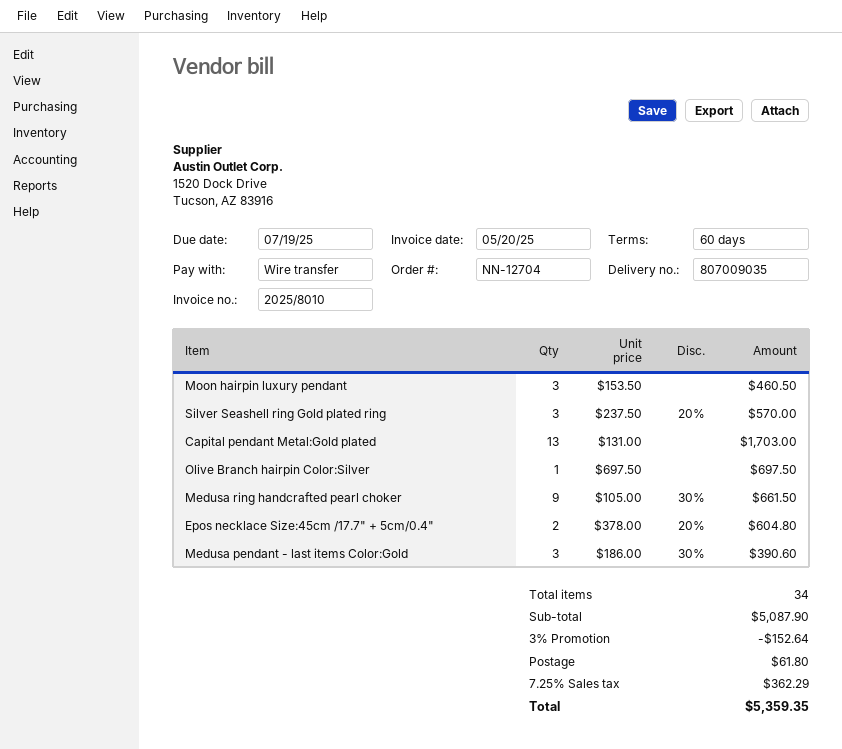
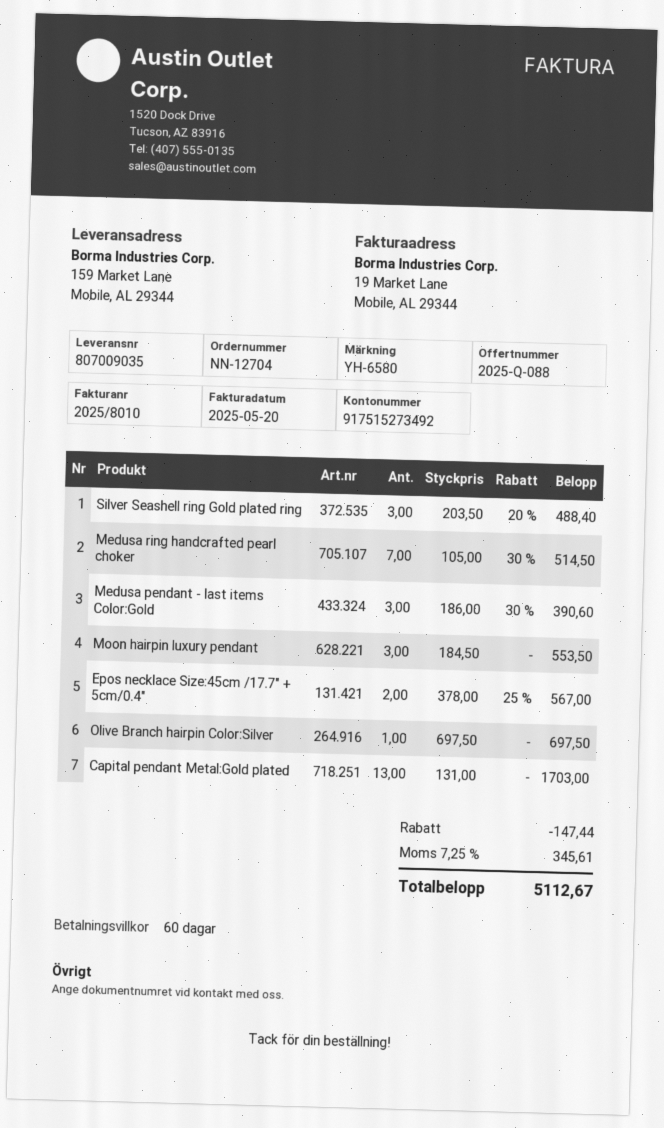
Moon hairpin luxury pendant: 3 x 153.50 = 460.50 -> 3 x 184.50 = 553.50
Silver Seashell ring Gold plated ring: 3 x 237.50 - 20% = 570.00 -> 3 x 203.50 - 20% = 488.40
Medusa ring handcrafted pearl choker: 9 x 105.00 - 30% = 661.50 -> 7 x 105.00 - 30% = 514.50
Epos necklace Size:45cm /17.7" + 5cm/0.4": 2 x 378.00 - 20% = 604.80 -> 2 x 378.00 - 25% = 567.00
discount: 152.64 -> 147.44
shipping: 61.80 -> none
tax: 7.25% = 362.29 -> 7.25% = 345.61
total: 5359.35 -> 5112.67

